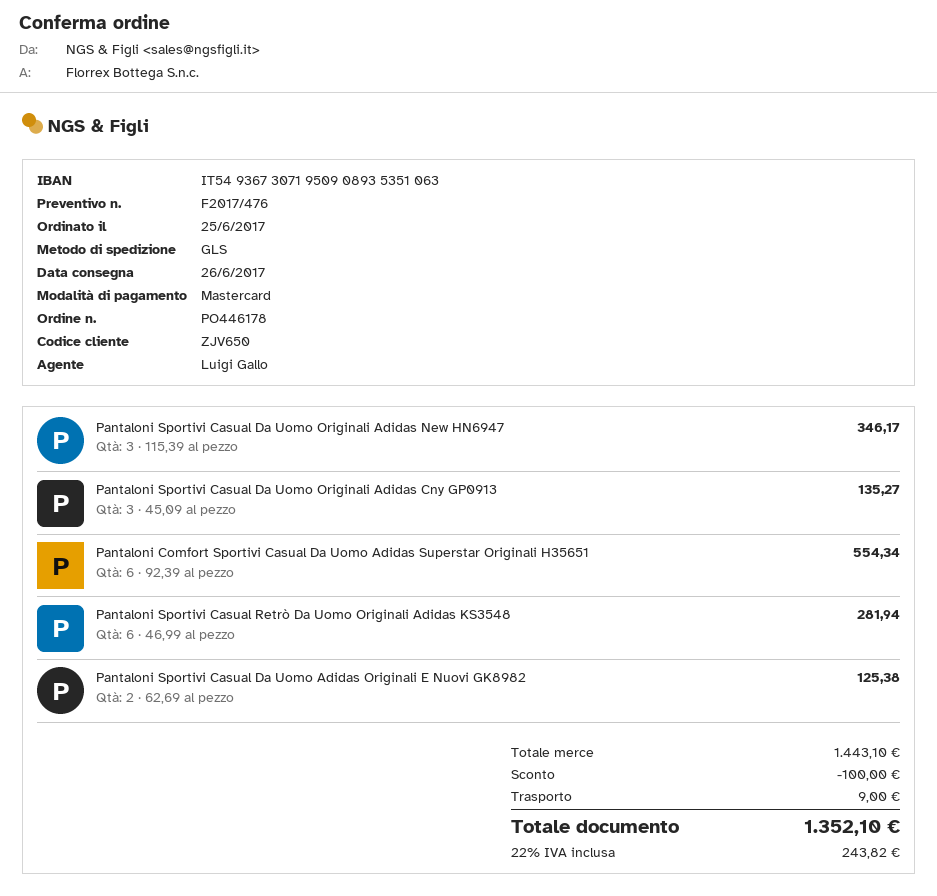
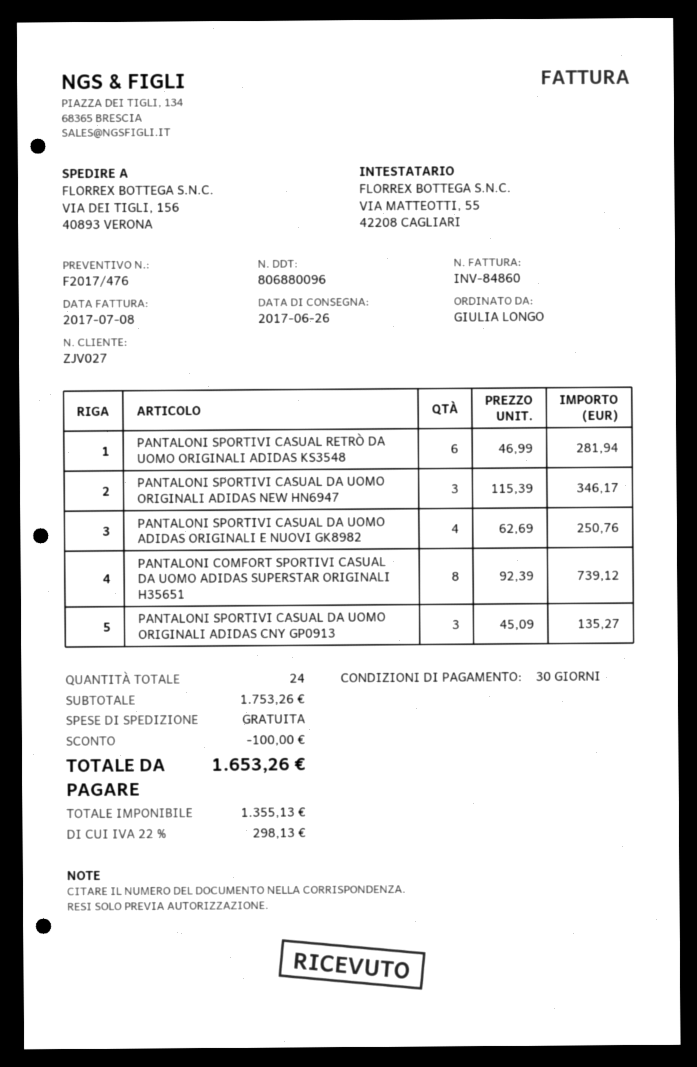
customer number: ZJV650 -> ZJV027
Pantaloni Comfort Sportivi Casual Da Uomo Adidas Superstar Originali H35651: 6 x 92.39 = 554.34 -> 8 x 92.39 = 739.12
Pantaloni Sportivi Casual Da Uomo Adidas Originali E Nuovi GK8982: 2 x 62.69 = 125.38 -> 4 x 62.69 = 250.76
subtotal: 1443.10 -> 1753.26
shipping: 9.00 -> 0.00
tax: 22% = 243.82 -> 22% = 298.13
total: 1352.10 -> 1653.26

